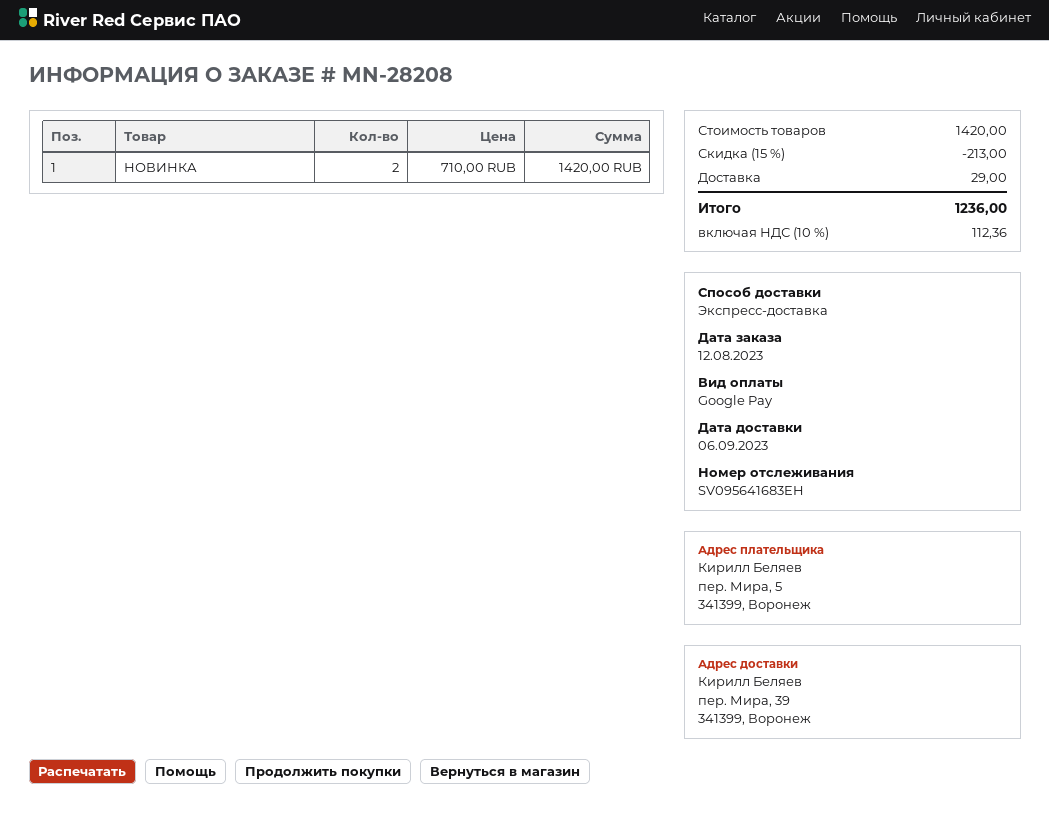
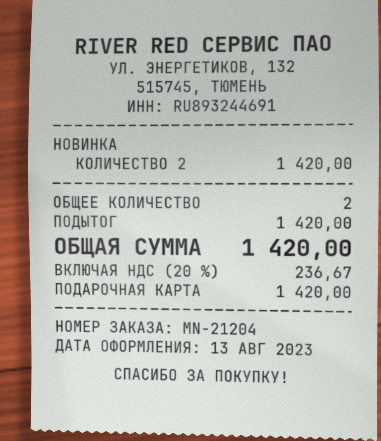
order number: MN-28208 -> MN-21204
order date: 2023-08-12 -> 2023-08-13
payment method: Google Pay -> gift card
discount: 15% = 213.00 -> none
shipping: 29.00 -> none
tax: 10% = 112.36 -> 20% = 236.67
total: 1236.00 -> 1420.00

